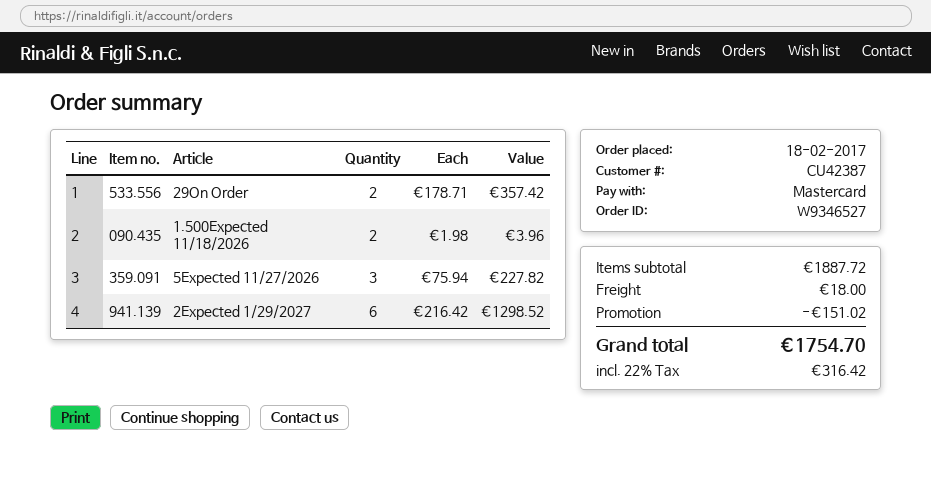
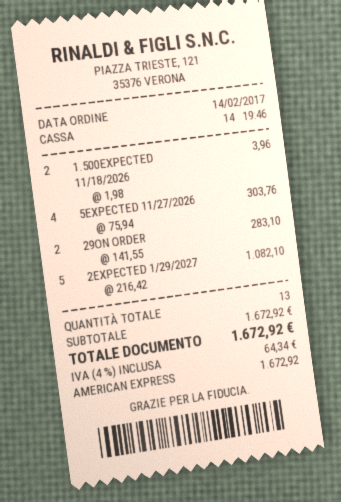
order date: 2017-02-18 -> 2017-02-14
payment method: Mastercard -> American Express
29On Order: 2 x 178.71 = 357.42 -> 2 x 141.55 = 283.10
5Expected 11/27/2026: 3 x 75.94 = 227.82 -> 4 x 75.94 = 303.76
2Expected 1/29/2027: 6 x 216.42 = 1298.52 -> 5 x 216.42 = 1082.10
subtotal: 1887.72 -> 1672.92
discount: 151.02 -> none
shipping: 18.00 -> none
tax: 22% = 316.42 -> 4% = 64.34
total: 1754.70 -> 1672.92

